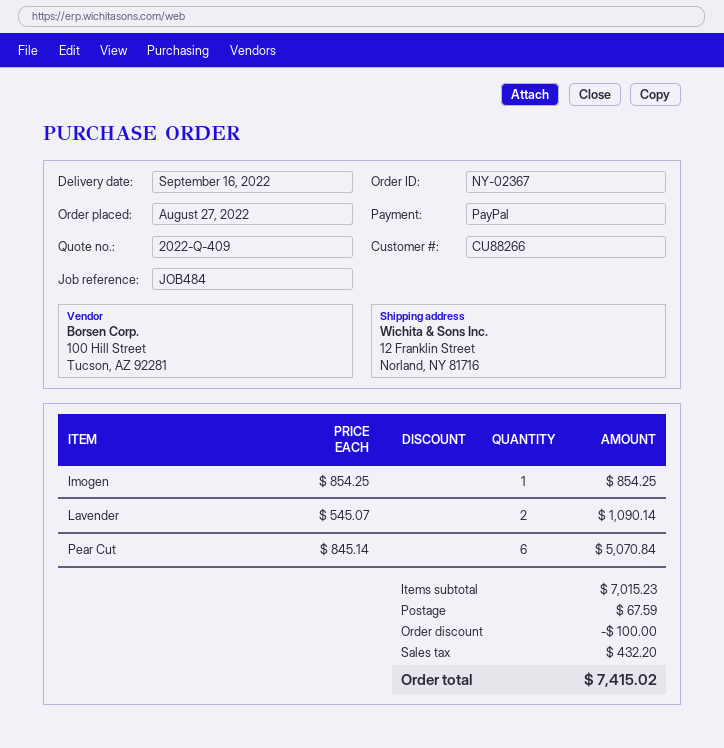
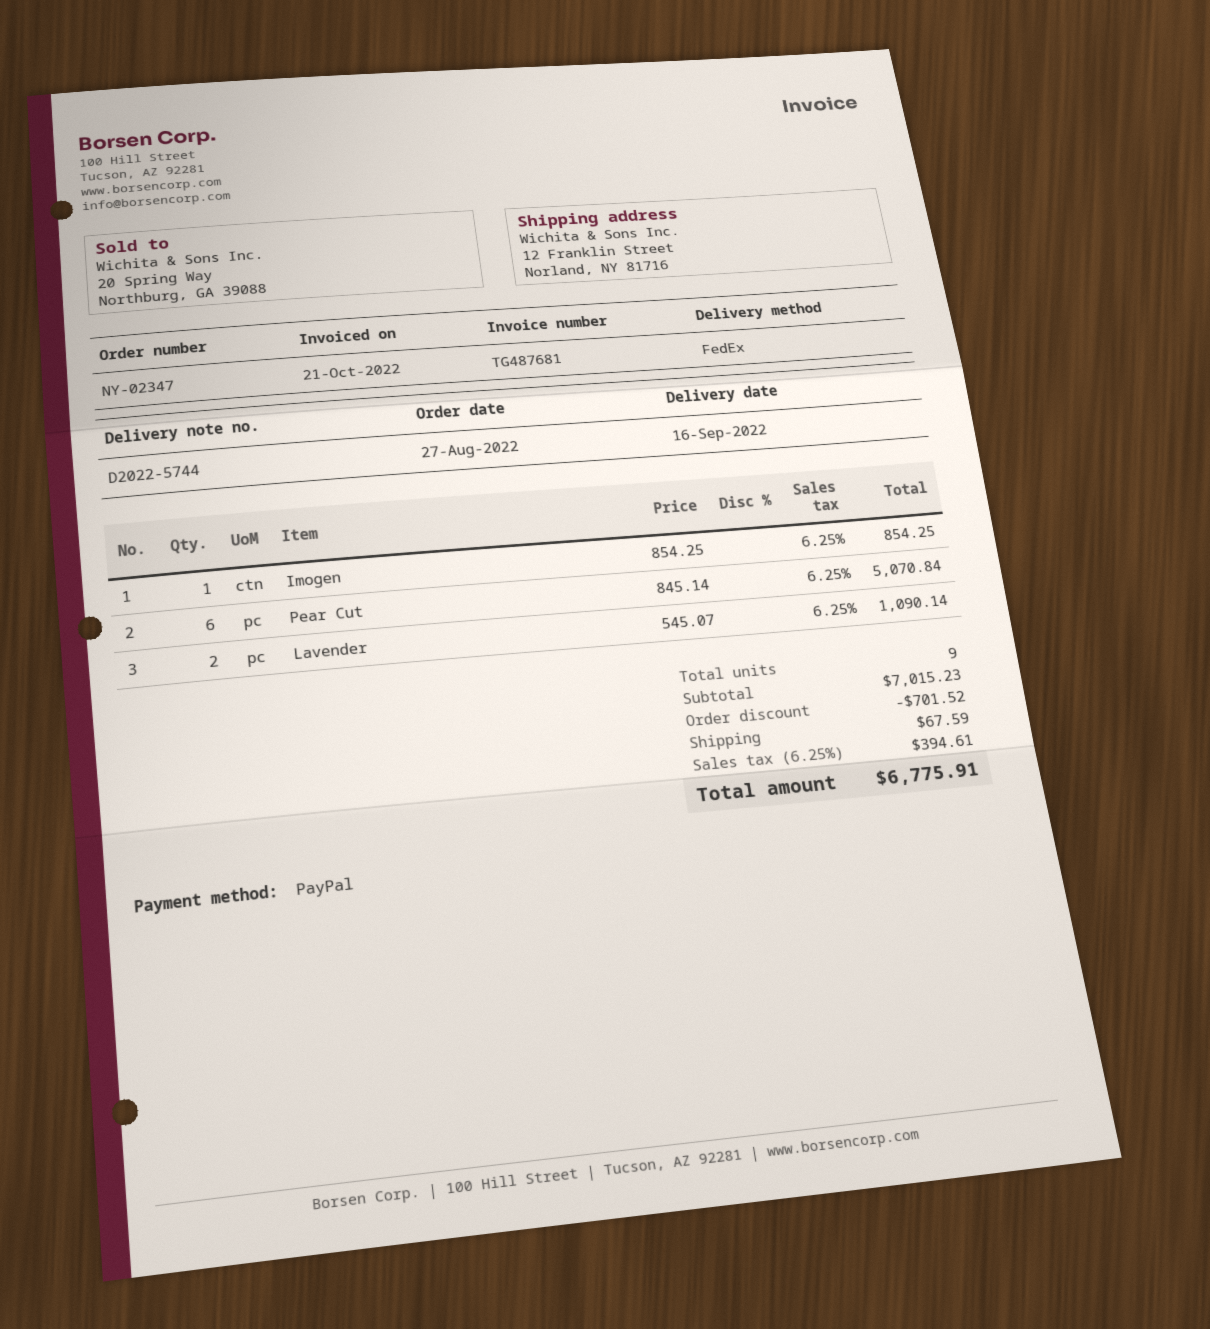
order number: NY-02367 -> NY-02347
discount: 100.00 -> 701.52
tax: 432.20 -> 394.61
total: 7415.02 -> 6775.91

